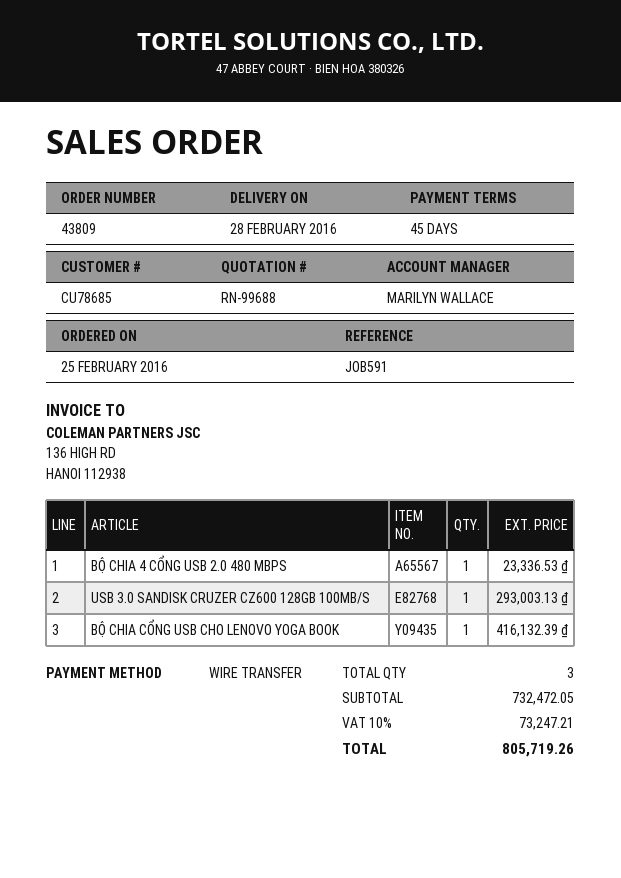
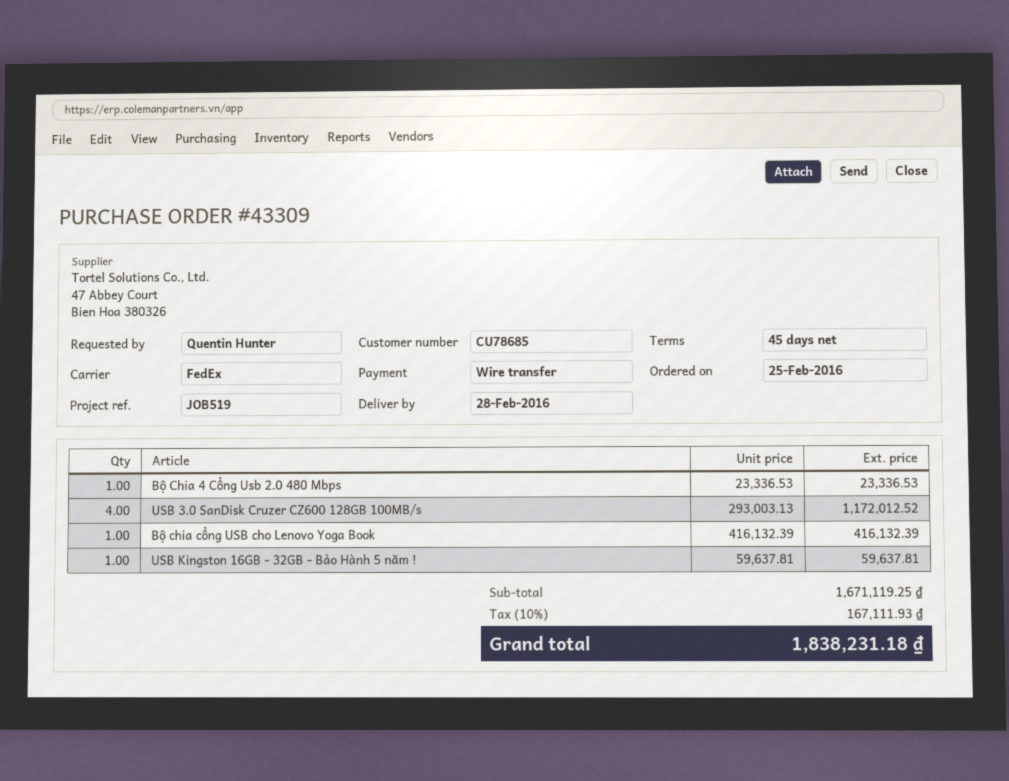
order number: 43809 -> 43309
reference: JOB591 -> JOB519
USB 3.0 SANDISK CRUZER CZ600 128GB 100MB/S: 1 for 293003.13 -> 4 for 1172012.52
USB Kingston 16GB - 32GB - Bảo Hành 5 năm !: none -> 1 for 59637.81
subtotal: 732472.05 -> 1671119.25
tax: 10% = 73247.21 -> 10% = 167111.93
total: 805719.26 -> 1838231.18

